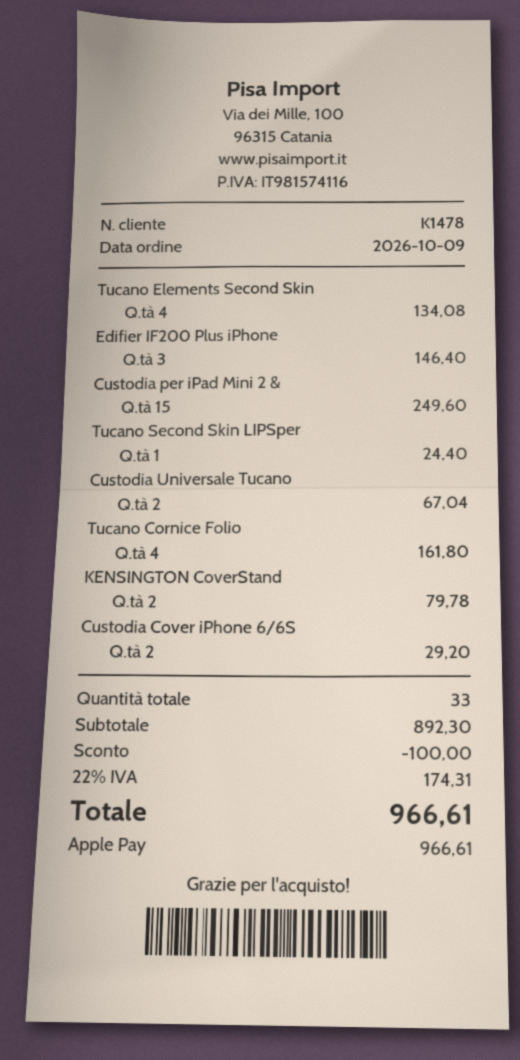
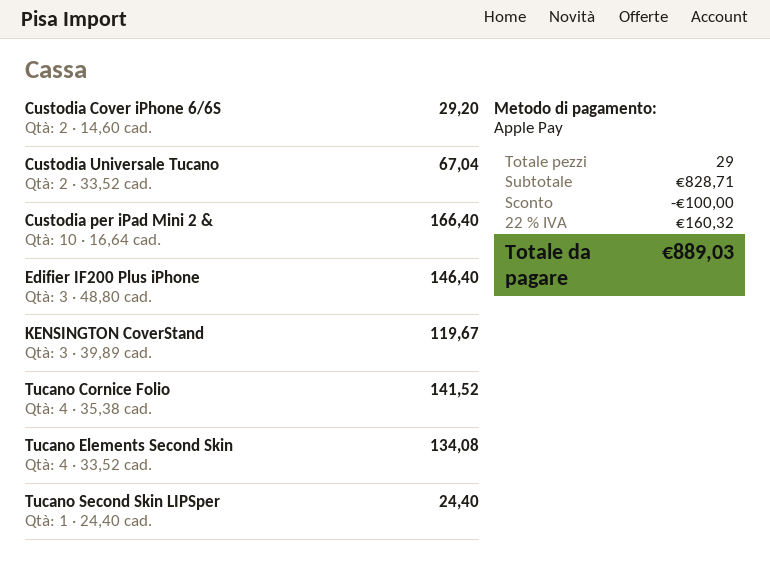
Custodia per iPad Mini 2 &: 15 for 249.60 -> 10 for 166.40
Tucano Cornice Folio: 4 for 161.80 -> 4 for 141.52
KENSINGTON CoverStand: 2 for 79.78 -> 3 for 119.67
total quantity: 33 -> 29
subtotal: 892.30 -> 828.71
tax: 22% = 174.31 -> 22% = 160.32
total: 966.61 -> 889.03

